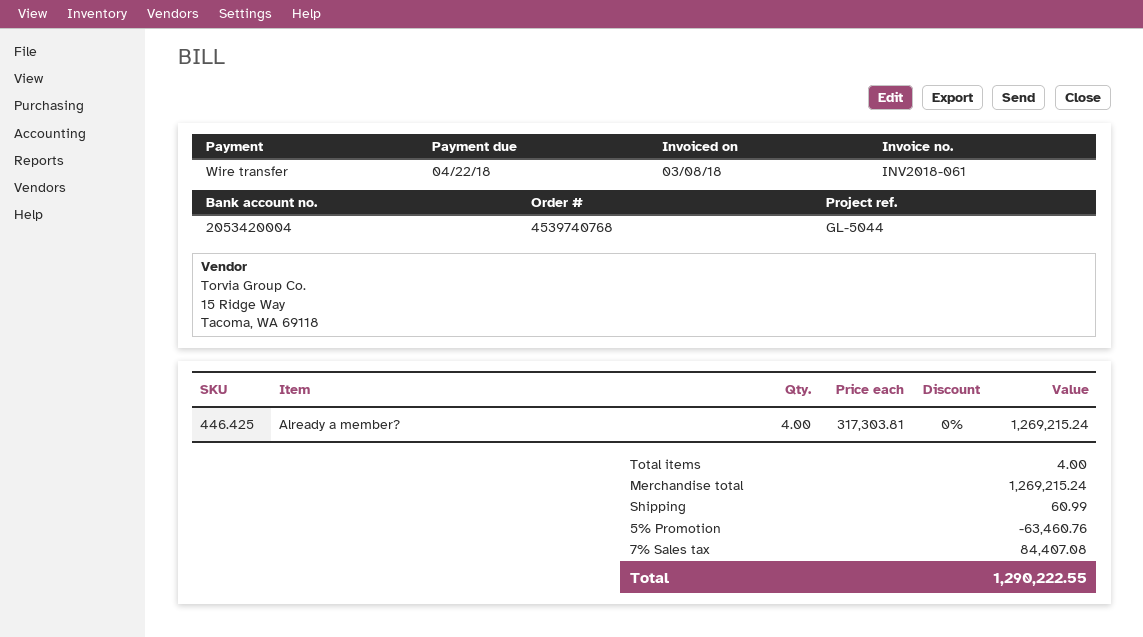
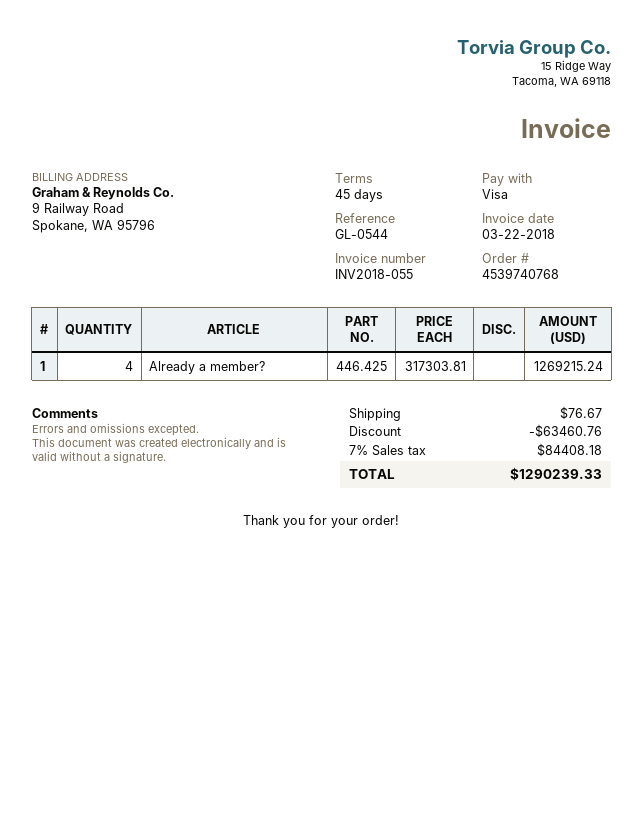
invoice number: INV2018-061 -> INV2018-055
invoice date: 2018-03-08 -> 2018-03-22
reference: GL-5044 -> GL-0544
payment method: bank transfer -> Visa
shipping: 60.99 -> 76.67
tax: 7% = 84407.08 -> 7% = 84408.18
total: 1290222.55 -> 1290239.33

